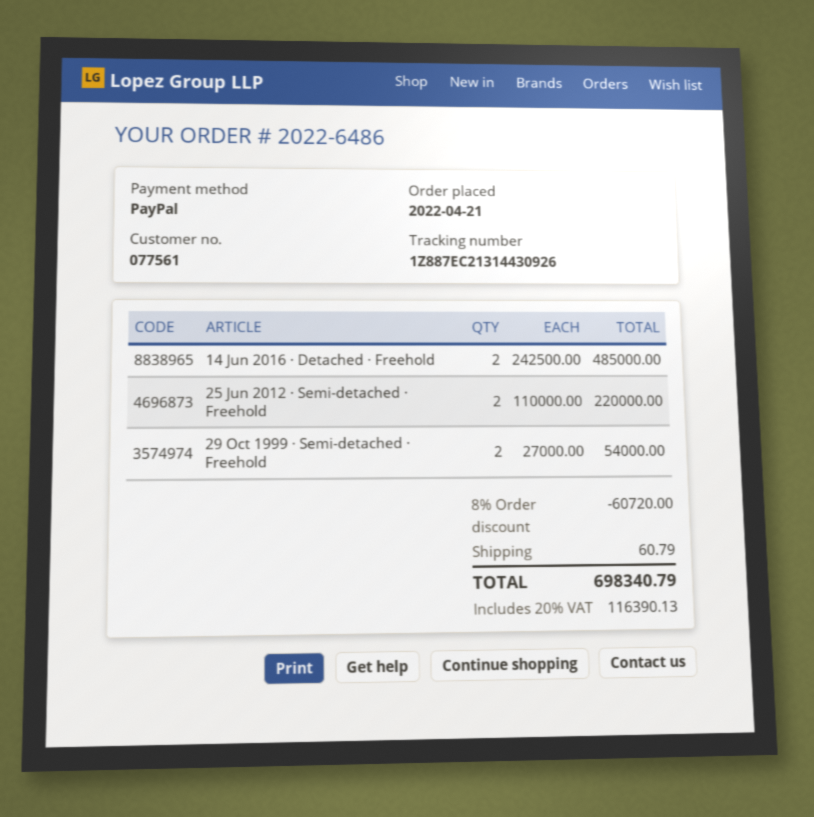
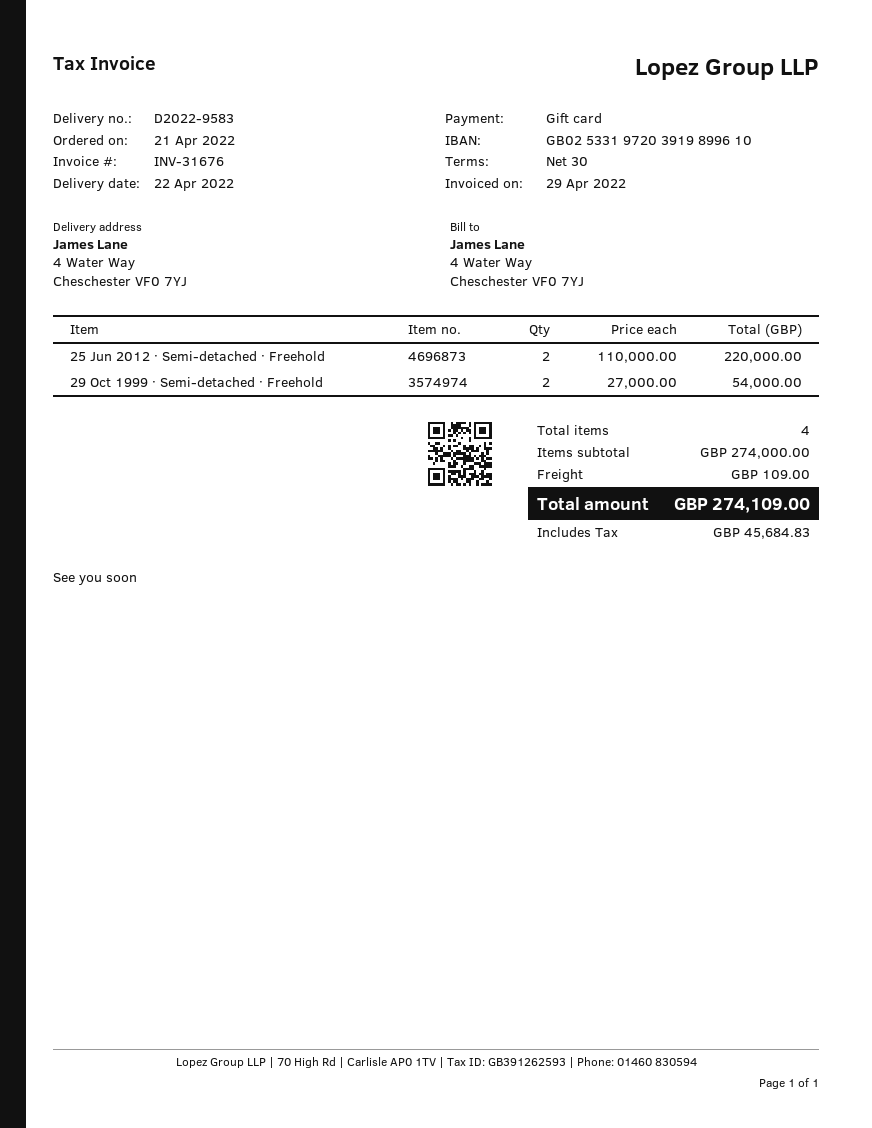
payment method: PayPal -> gift card
14 Jun 2016 · Detached · Freehold: 2 x 242500.00 = 485000.00 -> none
discount: 8% = 60720.00 -> none
shipping: 60.79 -> 109.00
tax: 116390.13 -> 45684.83
total: 698340.79 -> 274109.00

